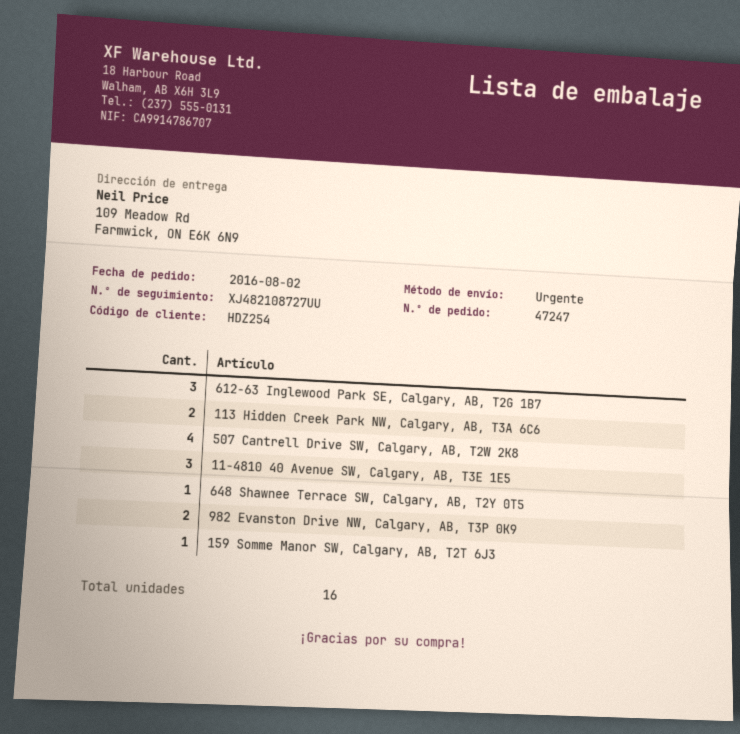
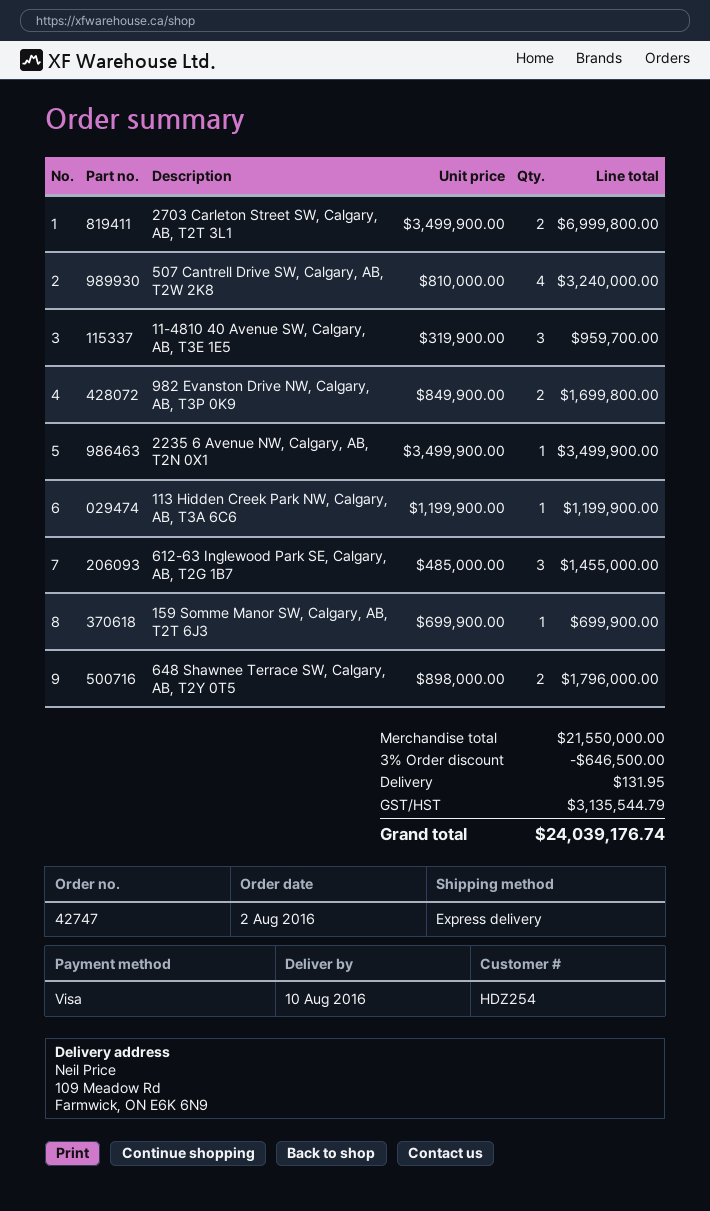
order number: 47247 -> 42747
113 Hidden Creek Park NW, Calgary, AB, T3A 6C6: 2 -> 1
648 Shawnee Terrace SW, Calgary, AB, T2Y 0T5: 1 -> 2
2703 Carleton Street SW, Calgary, AB, T2T 3L1: none -> 2
2235 6 Avenue NW, Calgary, AB, T2N 0X1: none -> 1

